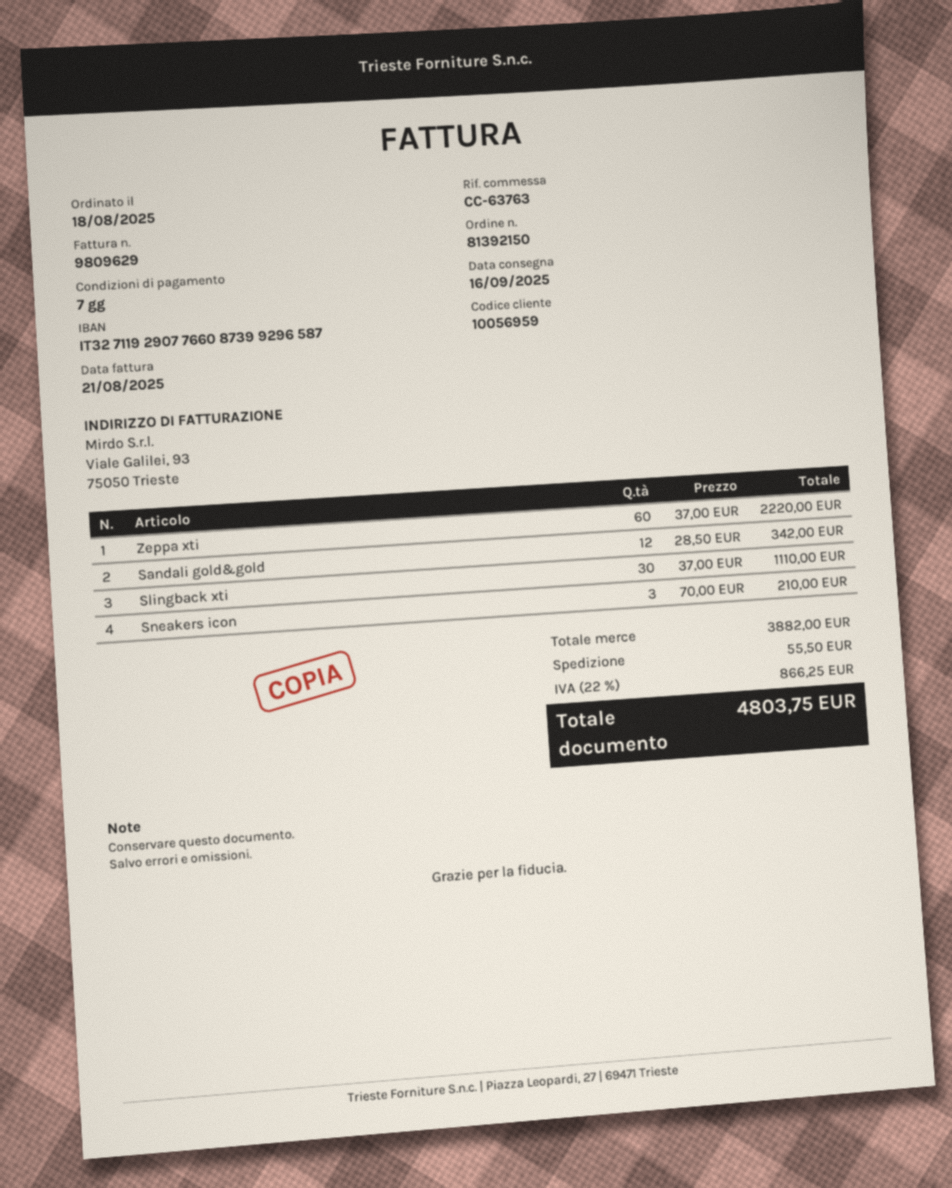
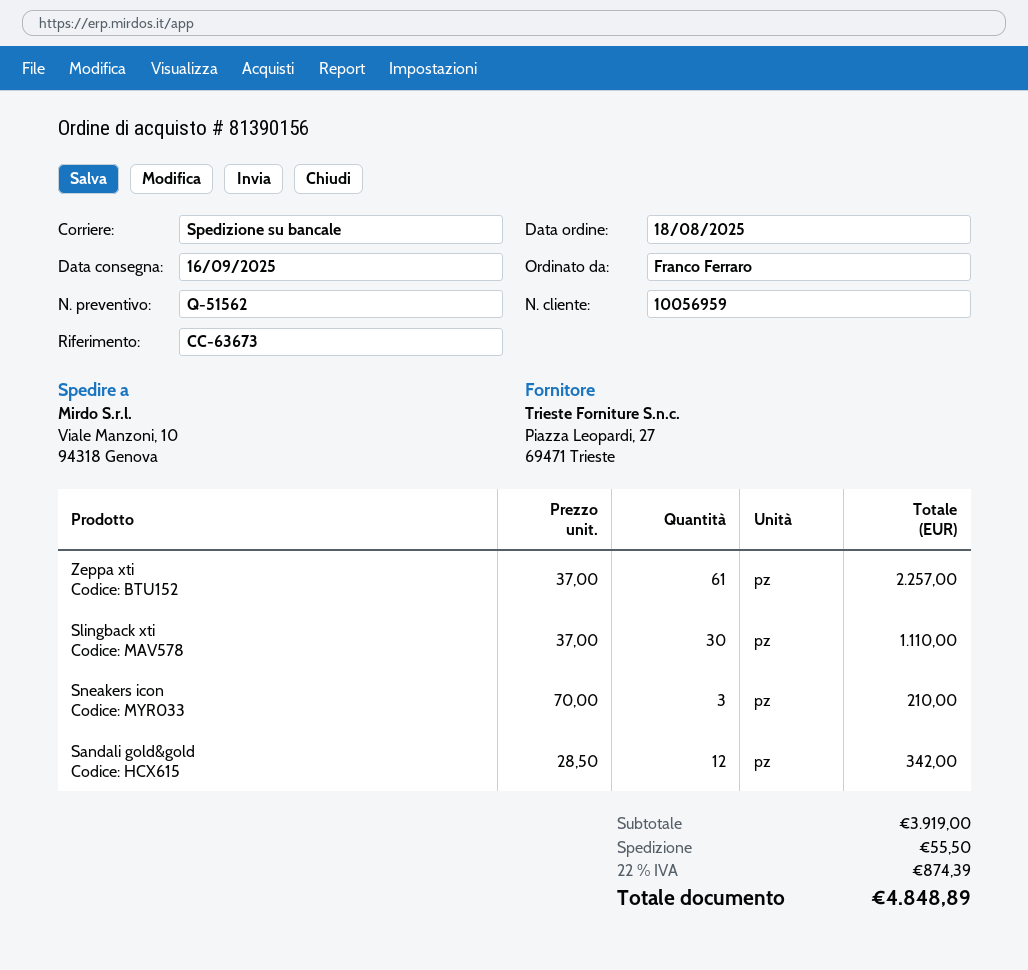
order number: 81392150 -> 81390156
reference: CC-63763 -> CC-63673
Zeppa xti: 60 x 37.00 = 2220.00 -> 61 x 37.00 = 2257.00
subtotal: 3882.00 -> 3919.00
tax: 22% = 866.25 -> 22% = 874.39
total: 4803.75 -> 4848.89

